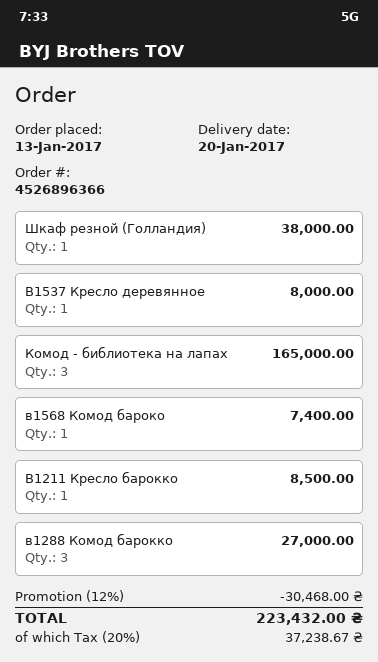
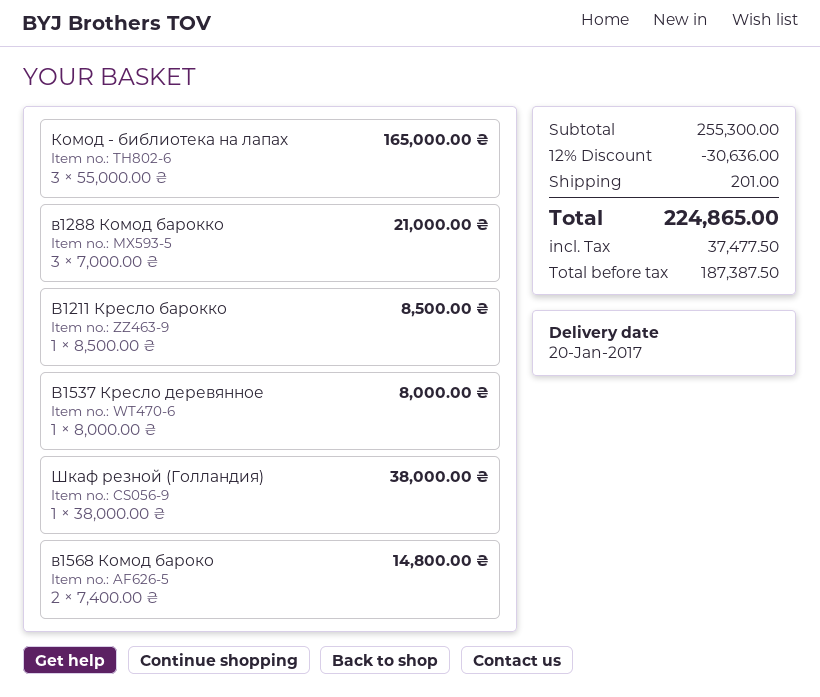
в1568 Комод бароко: 1 for 7400.00 -> 2 for 14800.00
в1288 Комод барокко: 3 for 27000.00 -> 3 for 21000.00
discount: 12% = 30468.00 -> 12% = 30636.00
shipping: none -> 201.00
tax: 37238.67 -> 37477.50
total: 223432.00 -> 224865.00

